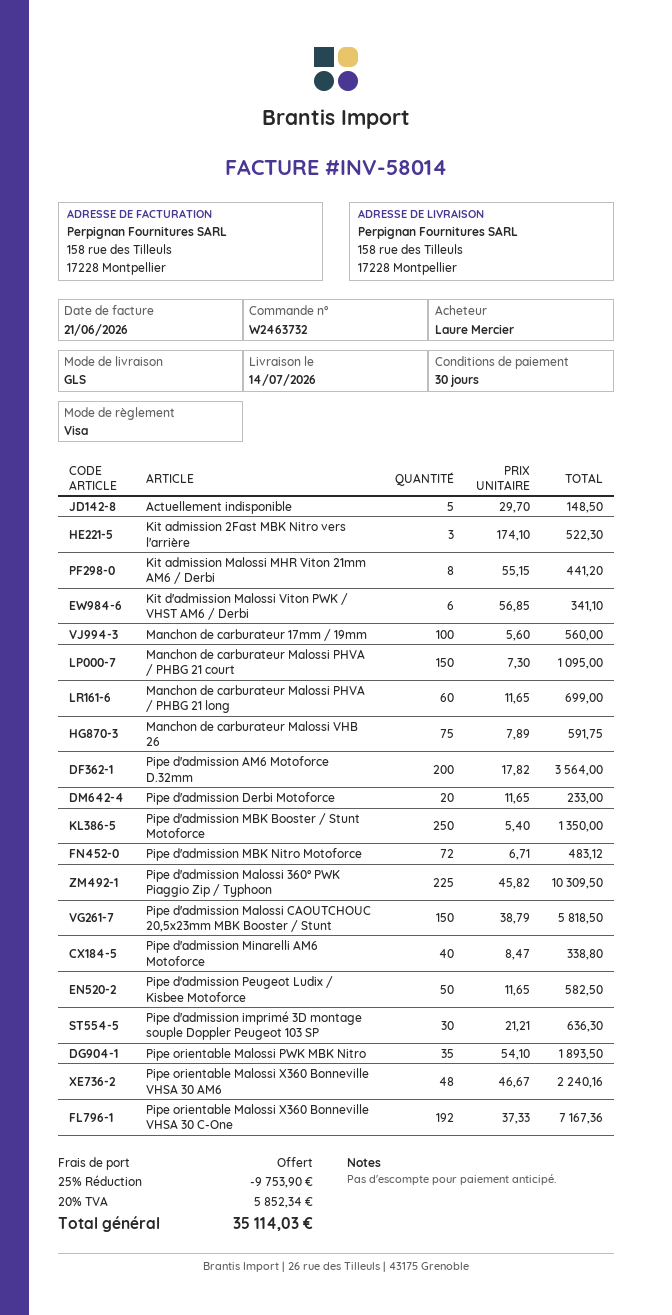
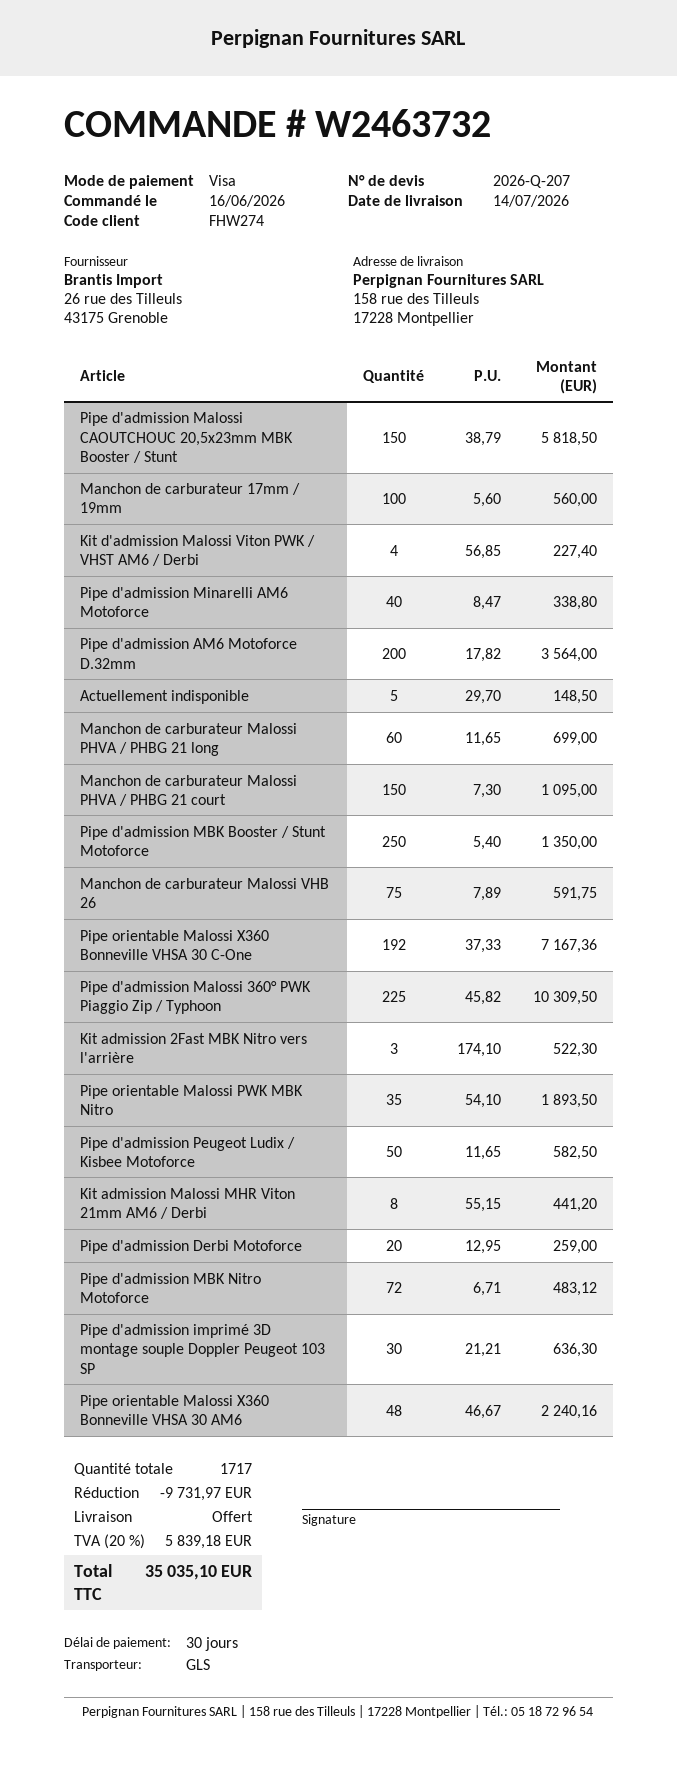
Kit d'admission Malossi Viton PWK / VHST AM6 / Derbi: 6 x 56.85 = 341.10 -> 4 x 56.85 = 227.40
Pipe d'admission Derbi Motoforce: 20 x 11.65 = 233.00 -> 20 x 12.95 = 259.00
discount: 9753.90 -> 9731.97
tax: 20% = 5852.34 -> 20% = 5839.18
total: 35114.03 -> 35035.10

